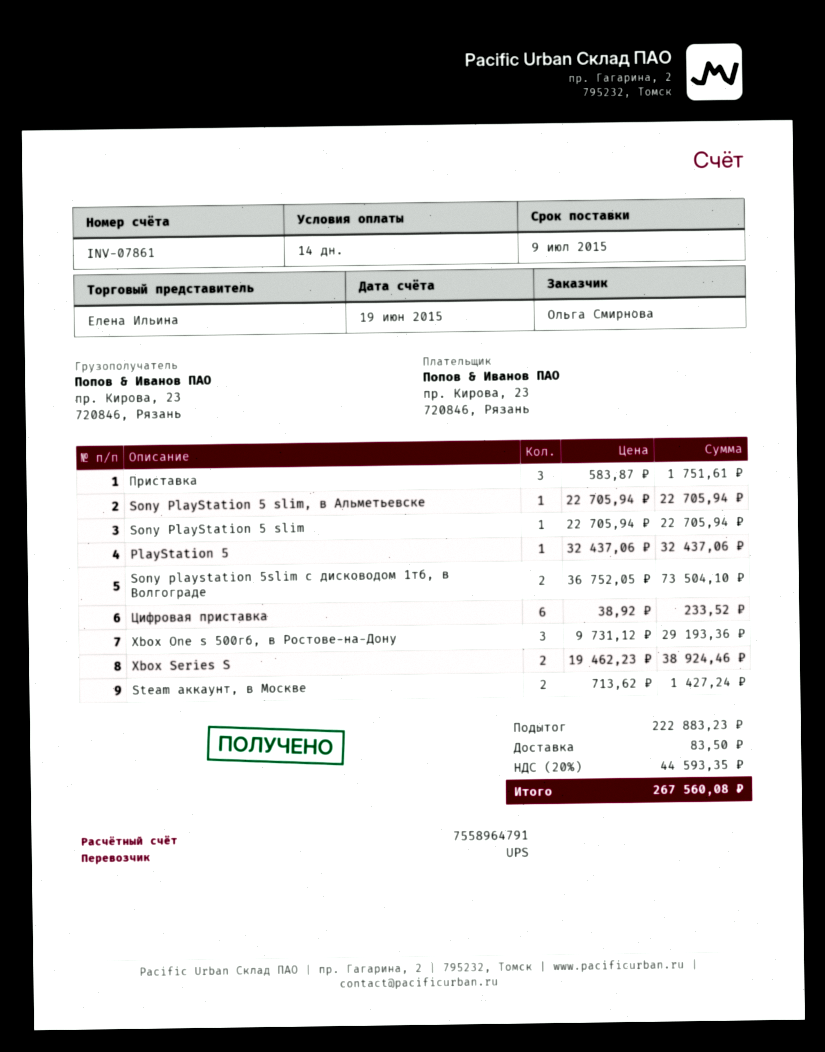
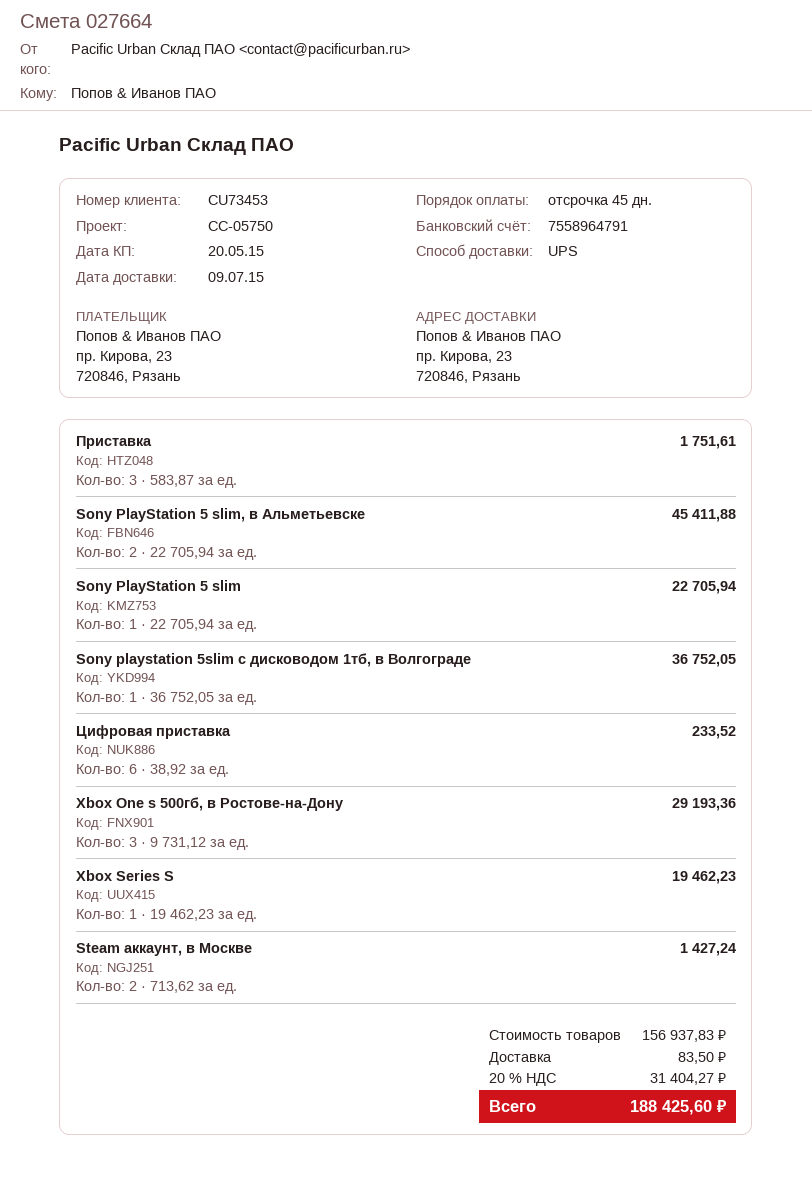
payment terms: 14 days -> 45 days
Sony PlayStation 5 slim, в Альметьевске: 1 x 22705.94 = 22705.94 -> 2 x 22705.94 = 45411.88
PlayStation 5: 1 x 32437.06 = 32437.06 -> none
Sony playstation 5slim с дисководом 1тб, в Волгограде: 2 x 36752.05 = 73504.10 -> 1 x 36752.05 = 36752.05
Xbox Series S: 2 x 19462.23 = 38924.46 -> 1 x 19462.23 = 19462.23
subtotal: 222883.23 -> 156937.83
tax: 20% = 44593.35 -> 20% = 31404.27
total: 267560.08 -> 188425.60

